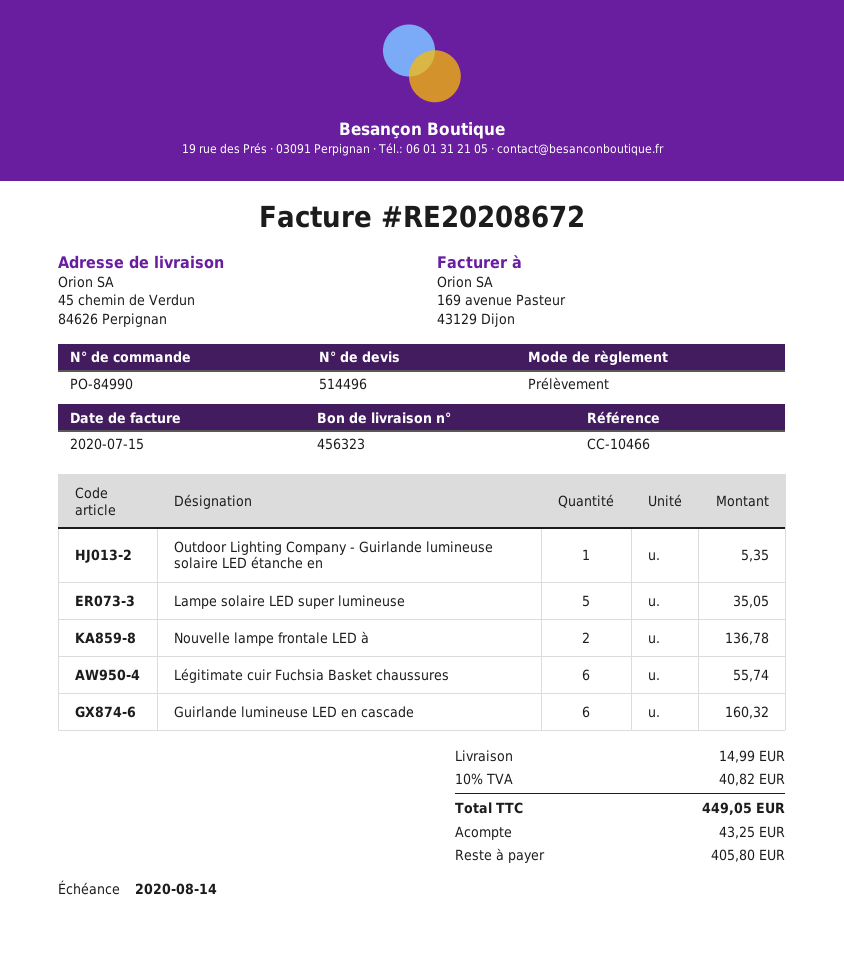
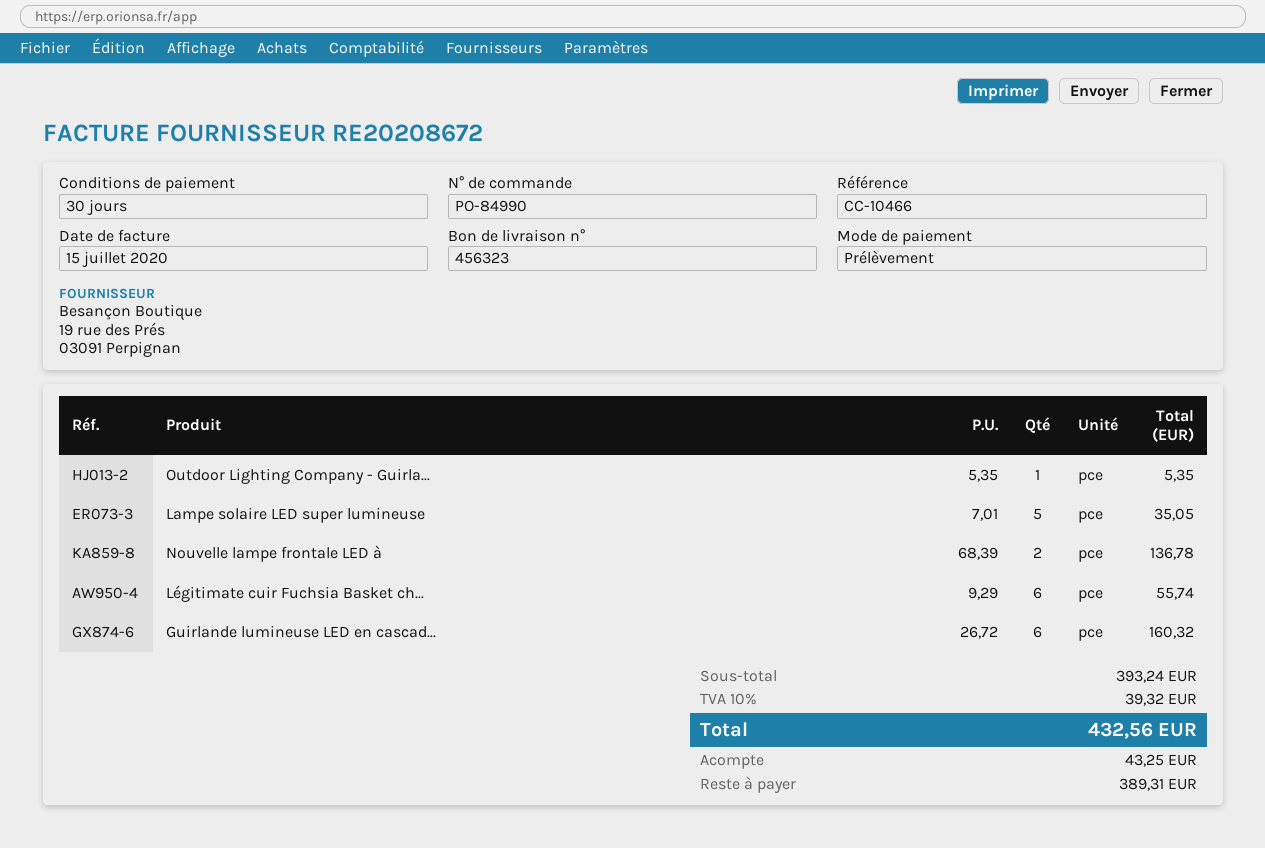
shipping: 14.99 -> none
tax: 10% = 40.82 -> 10% = 39.32
total: 449.05 -> 432.56
balance: 405.80 -> 389.31

